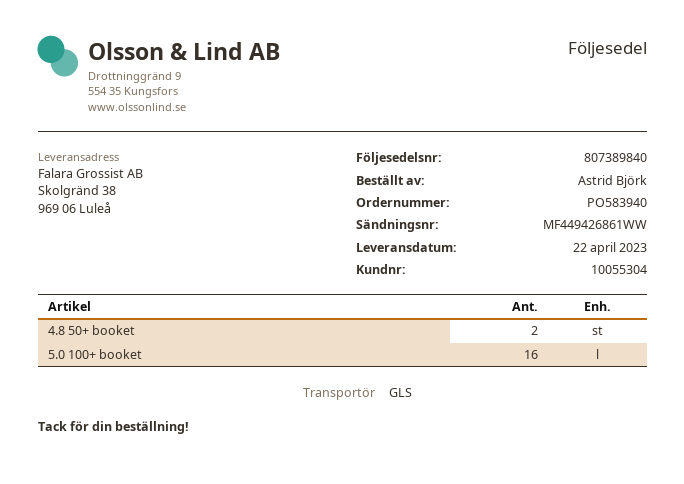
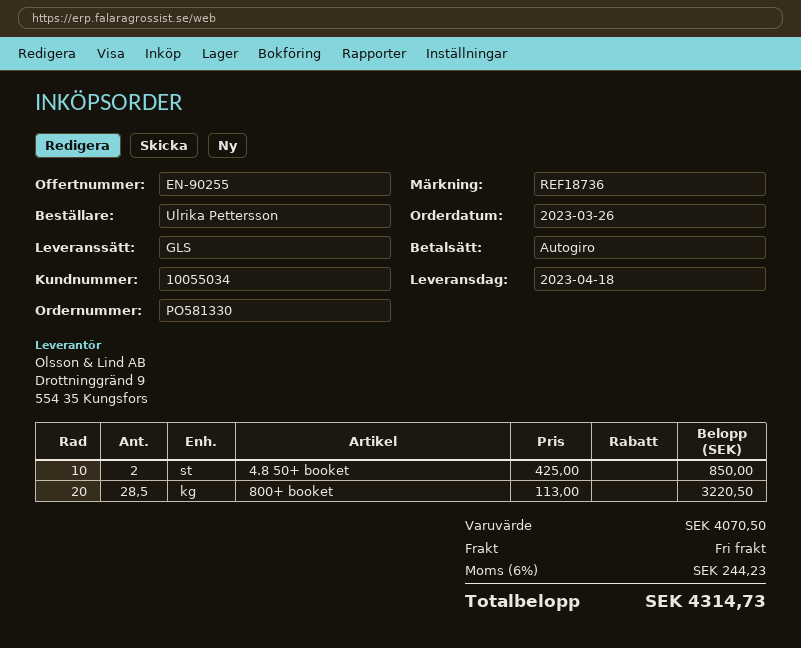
order number: PO583940 -> PO581330
delivery date: 2023-04-22 -> 2023-04-18
customer number: 10055304 -> 10055034
ordered by: Astrid Björk -> Ulrika Pettersson
5.0 100+ booket: 16 -> none
800+ booket: none -> 28.5

